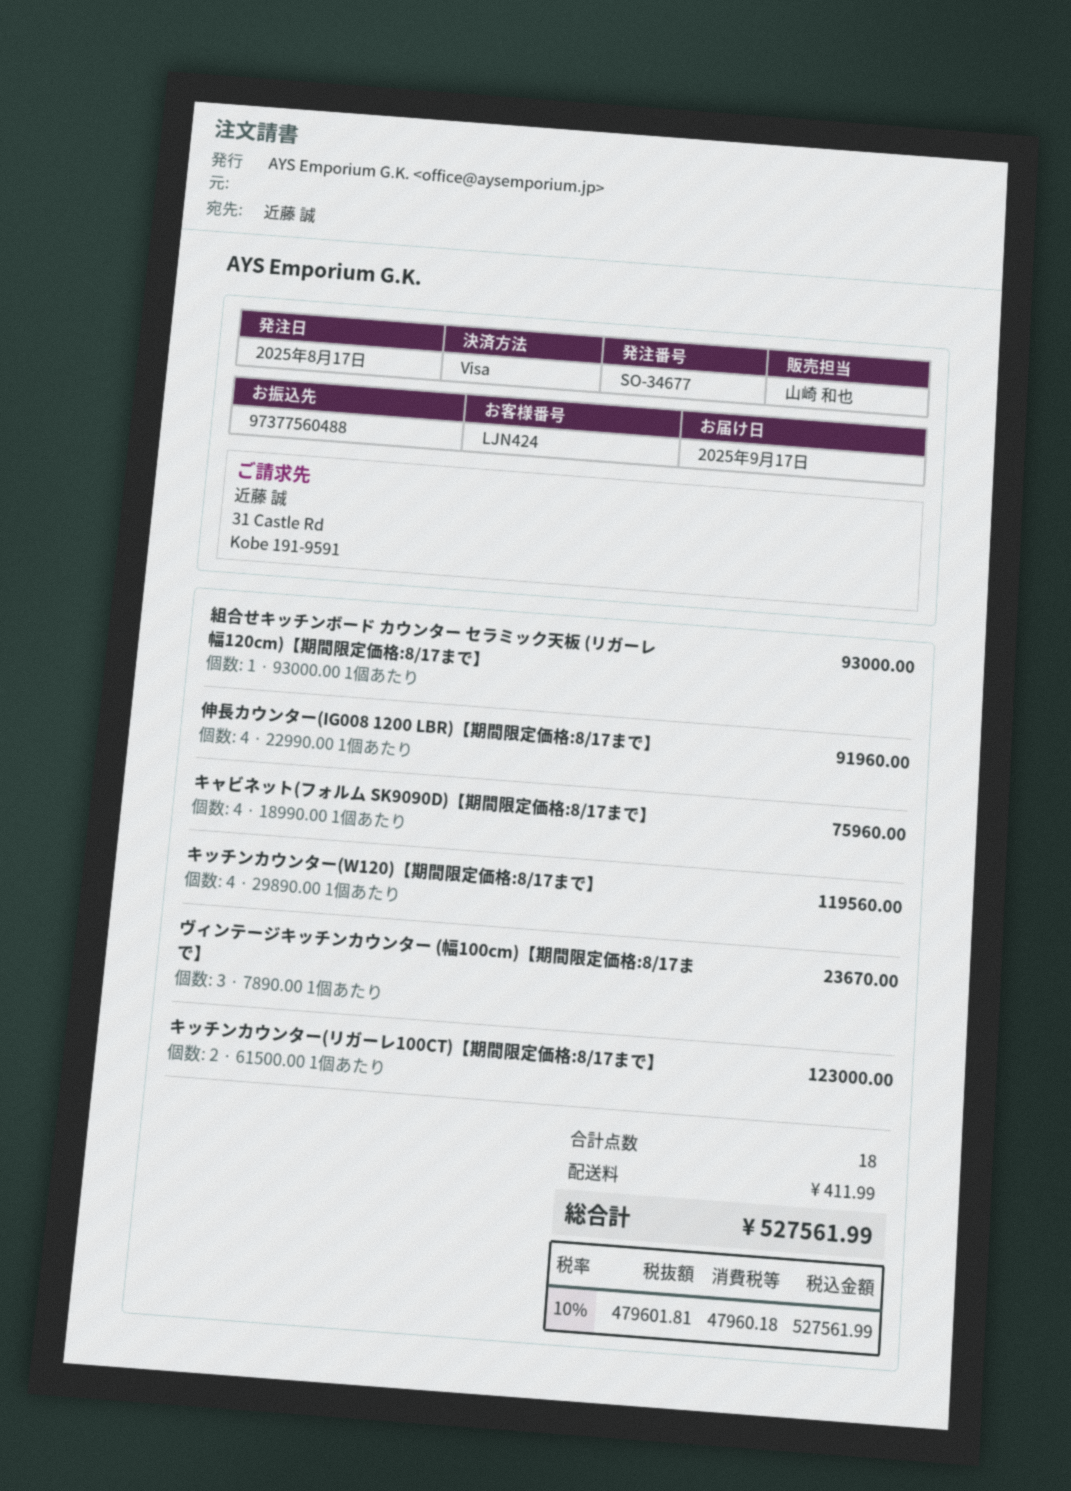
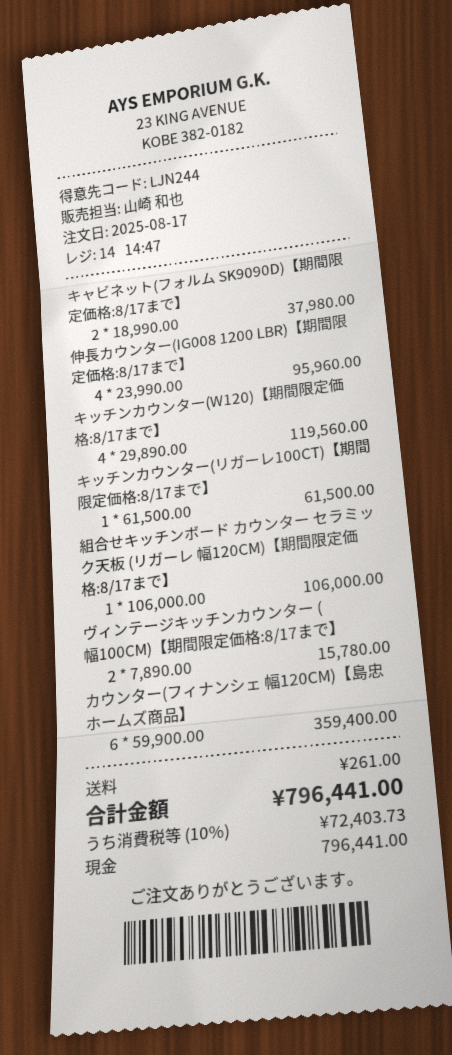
customer number: LJN424 -> LJN244
payment method: Visa -> cash
組合せキッチンボード カウンター セラミック天板 (リガーレ 幅120cm)【期間限定価格:8/17まで】: 1 x 93000.00 = 93000.00 -> 1 x 106000.00 = 106000.00
伸長カウンター(IG008 1200 LBR)【期間限定価格:8/17まで】: 4 x 22990.00 = 91960.00 -> 4 x 23990.00 = 95960.00
キャビネット(フォルム SK9090D)【期間限定価格:8/17まで】: 4 x 18990.00 = 75960.00 -> 2 x 18990.00 = 37980.00
ヴィンテージキッチンカウンター (幅100cm)【期間限定価格:8/17まで】: 3 x 7890.00 = 23670.00 -> 2 x 7890.00 = 15780.00
キッチンカウンター(リガーレ100CT)【期間限定価格:8/17まで】: 2 x 61500.00 = 123000.00 -> 1 x 61500.00 = 61500.00
カウンター(フィナンシェ 幅120CM)【島忠ホームズ商品】: none -> 6 x 59900.00 = 359400.00
shipping: 411.99 -> 261.00
tax: 10% = 47960.18 -> 10% = 72403.73
total: 527561.99 -> 796441.00

